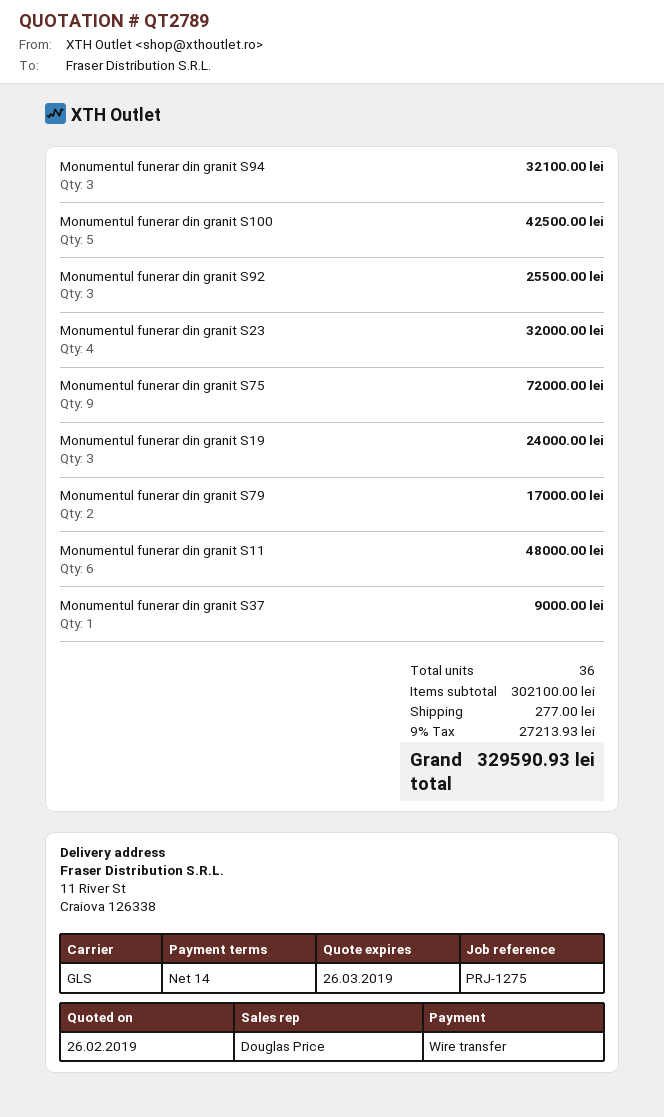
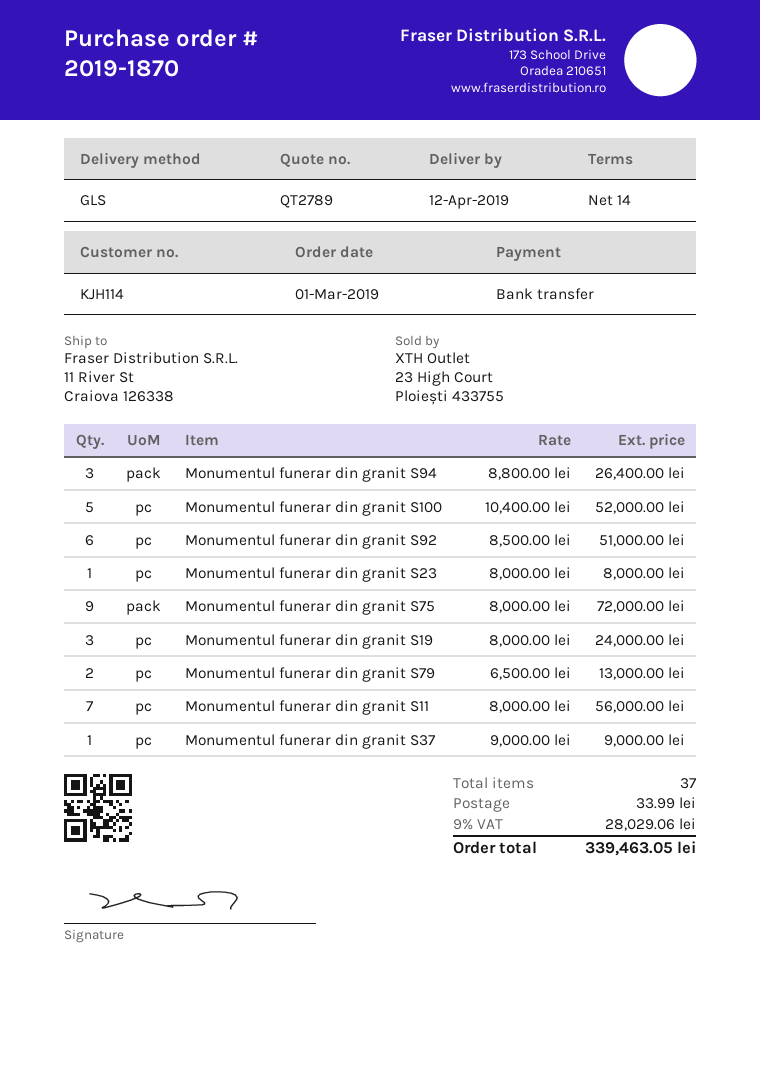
Monumentul funerar din granit S94: 3 for 32100.00 -> 3 for 26400.00
Monumentul funerar din granit S100: 5 for 42500.00 -> 5 for 52000.00
Monumentul funerar din granit S92: 3 for 25500.00 -> 6 for 51000.00
Monumentul funerar din granit S23: 4 for 32000.00 -> 1 for 8000.00
Monumentul funerar din granit S79: 2 for 17000.00 -> 2 for 13000.00
Monumentul funerar din granit S11: 6 for 48000.00 -> 7 for 56000.00
total quantity: 36 -> 37
shipping: 277.00 -> 33.99
tax: 9% = 27213.93 -> 9% = 28029.06
total: 329590.93 -> 339463.05

